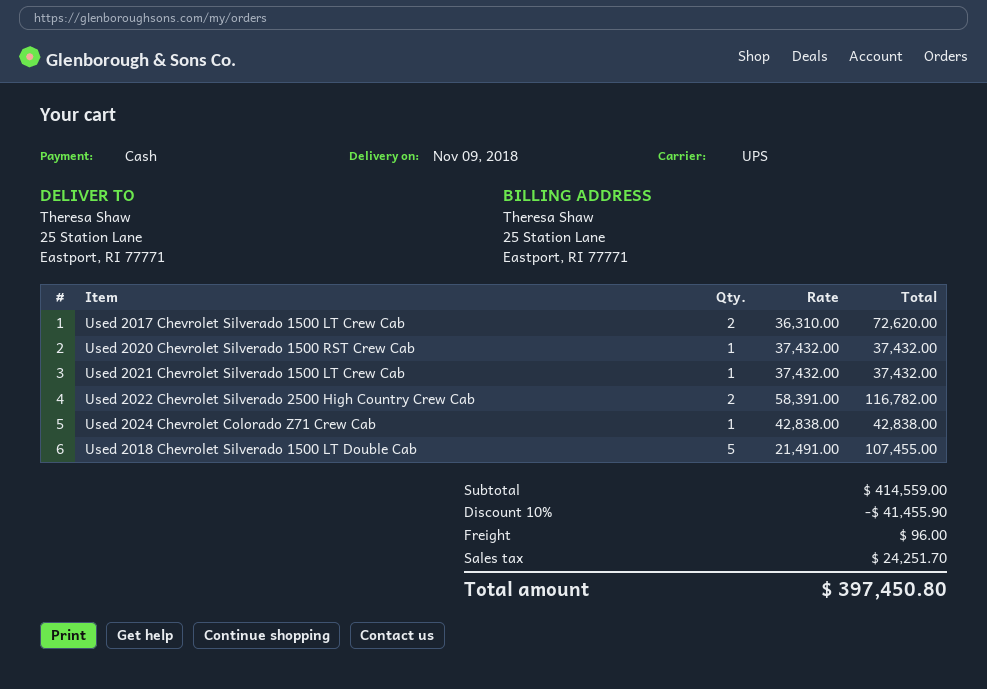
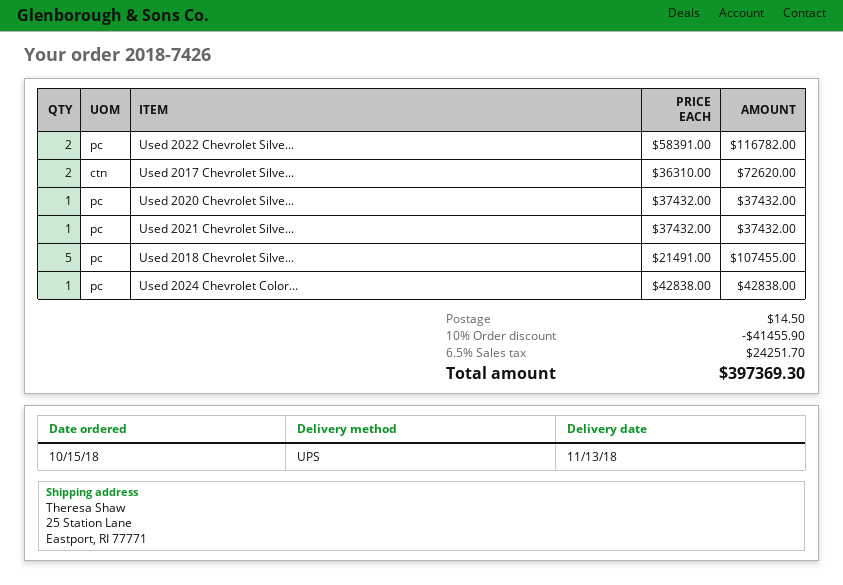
delivery date: 2018-11-09 -> 2018-11-13
shipping: 96.00 -> 14.50
total: 397450.80 -> 397369.30

